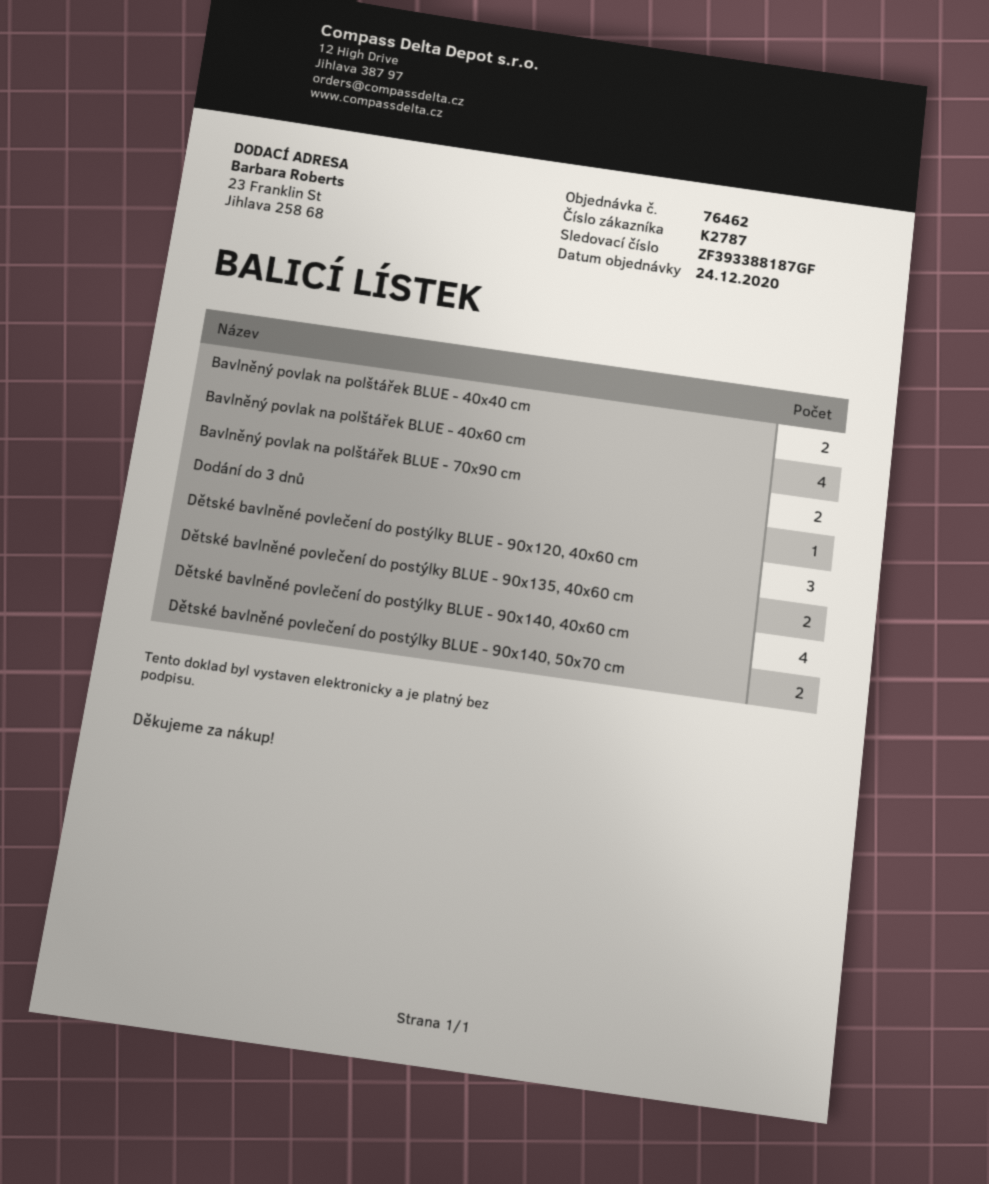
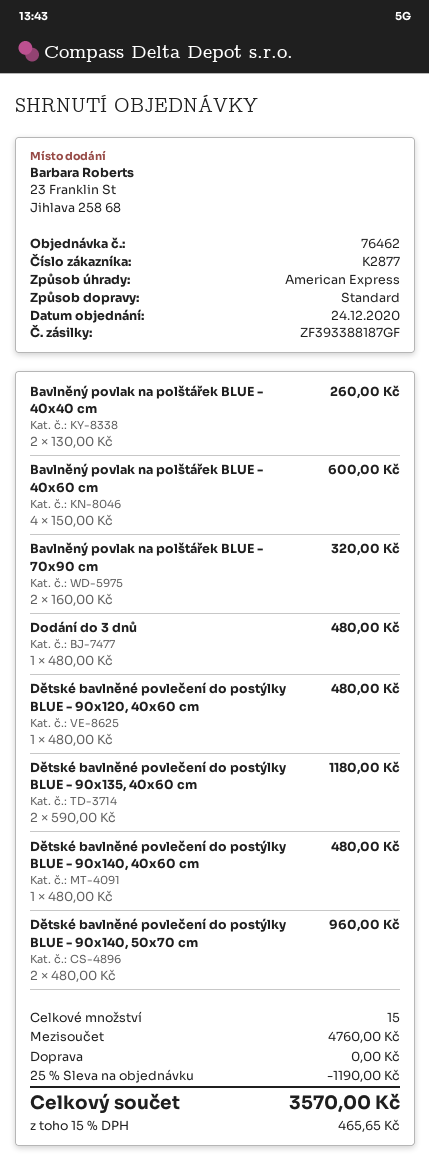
customer number: K2787 -> K2877
Dětské bavlněné povlečení do postýlky BLUE - 90x120, 40x60 cm: 3 -> 1
Dětské bavlněné povlečení do postýlky BLUE - 90x140, 40x60 cm: 4 -> 1

